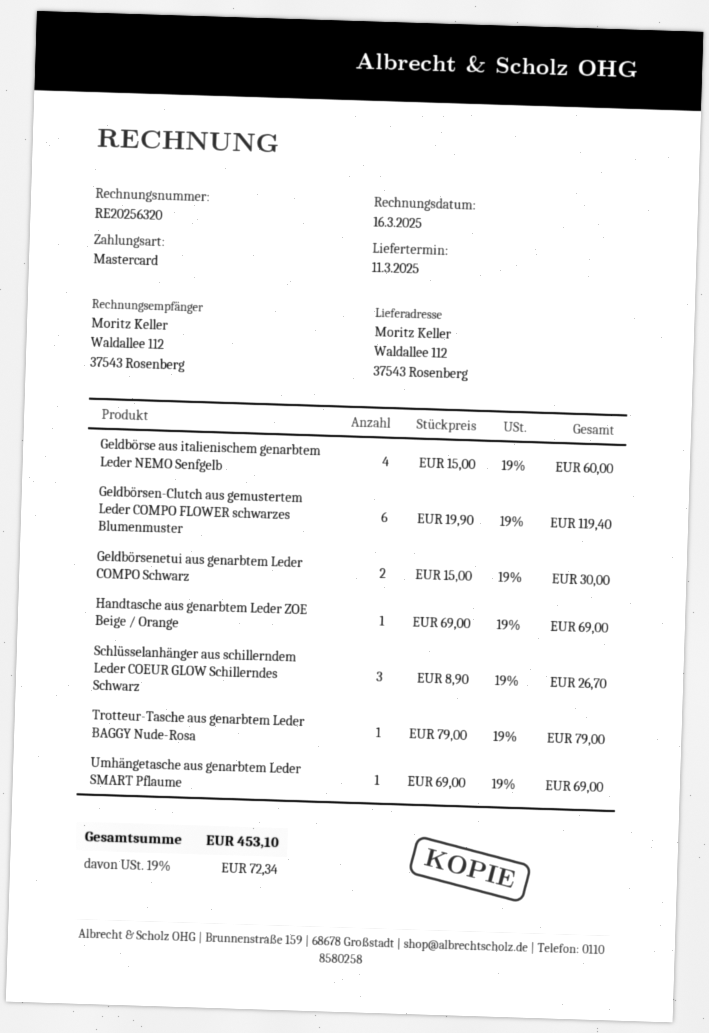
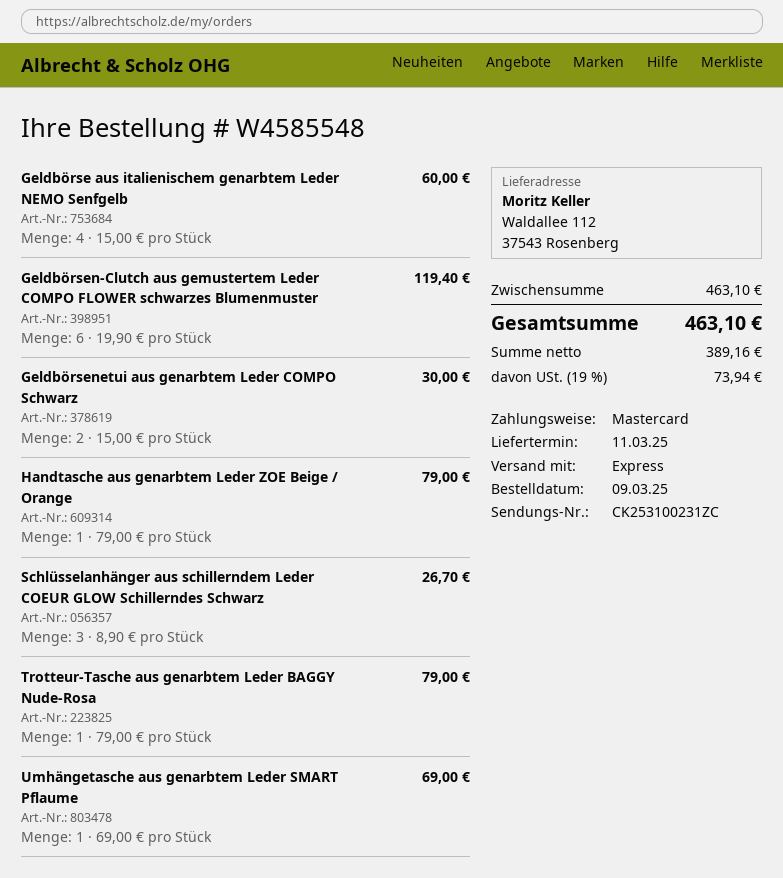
Handtasche aus genarbtem Leder ZOE Beige / Orange: 1 x 69.00 = 69.00 -> 1 x 79.00 = 79.00
tax: 19% = 72.34 -> 19% = 73.94
total: 453.10 -> 463.10

